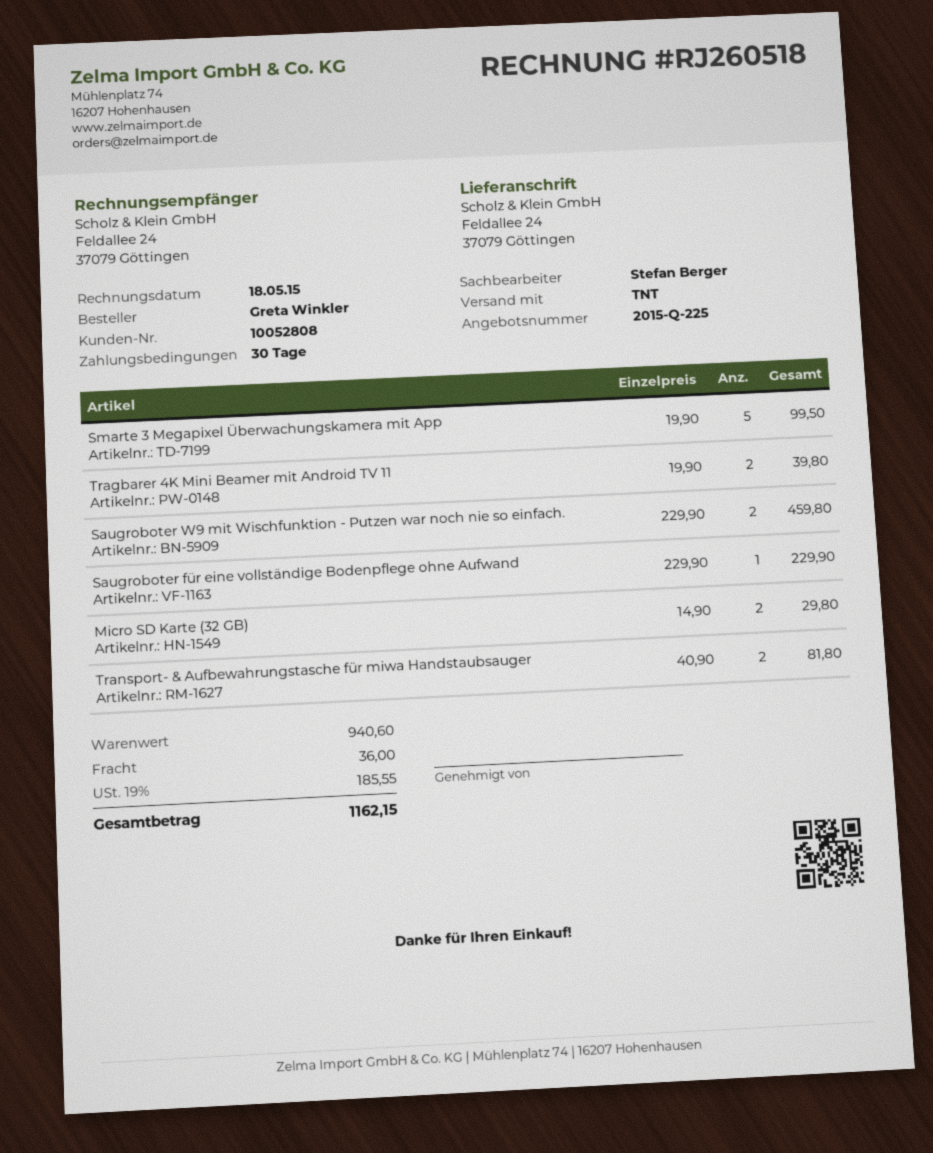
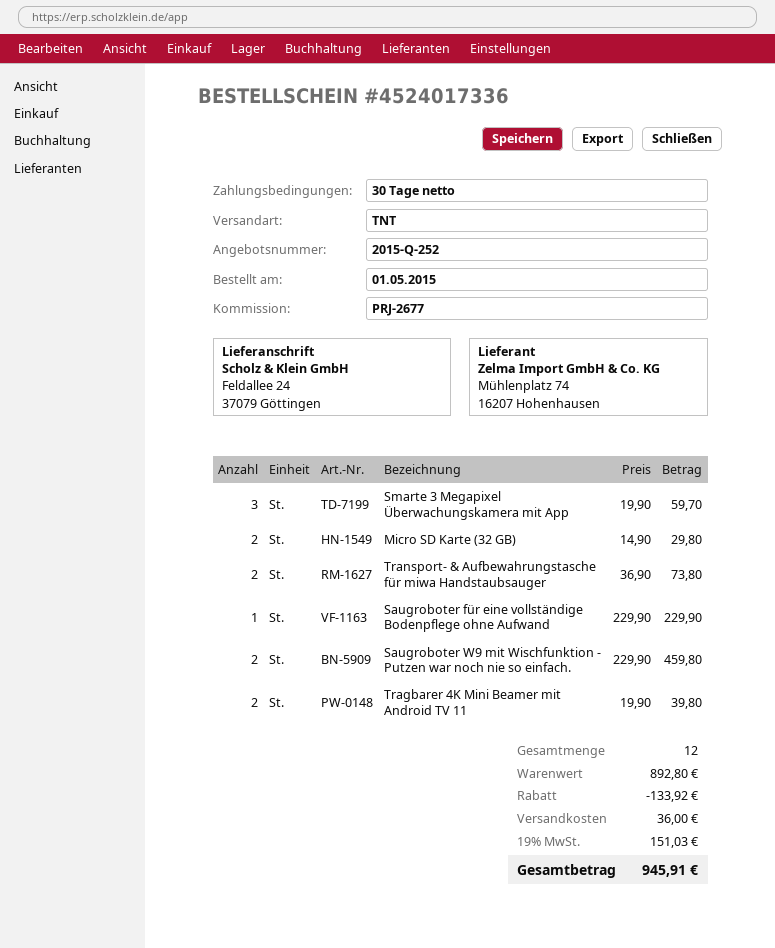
quote number: 2015-Q-225 -> 2015-Q-252
Smarte 3 Megapixel Überwachungskamera mit App: 5 x 19.90 = 99.50 -> 3 x 19.90 = 59.70
Transport- & Aufbewahrungstasche für miwa Handstaubsauger: 2 x 40.90 = 81.80 -> 2 x 36.90 = 73.80
subtotal: 940.60 -> 892.80
discount: none -> 133.92
tax: 19% = 185.55 -> 19% = 151.03
total: 1162.15 -> 945.91

